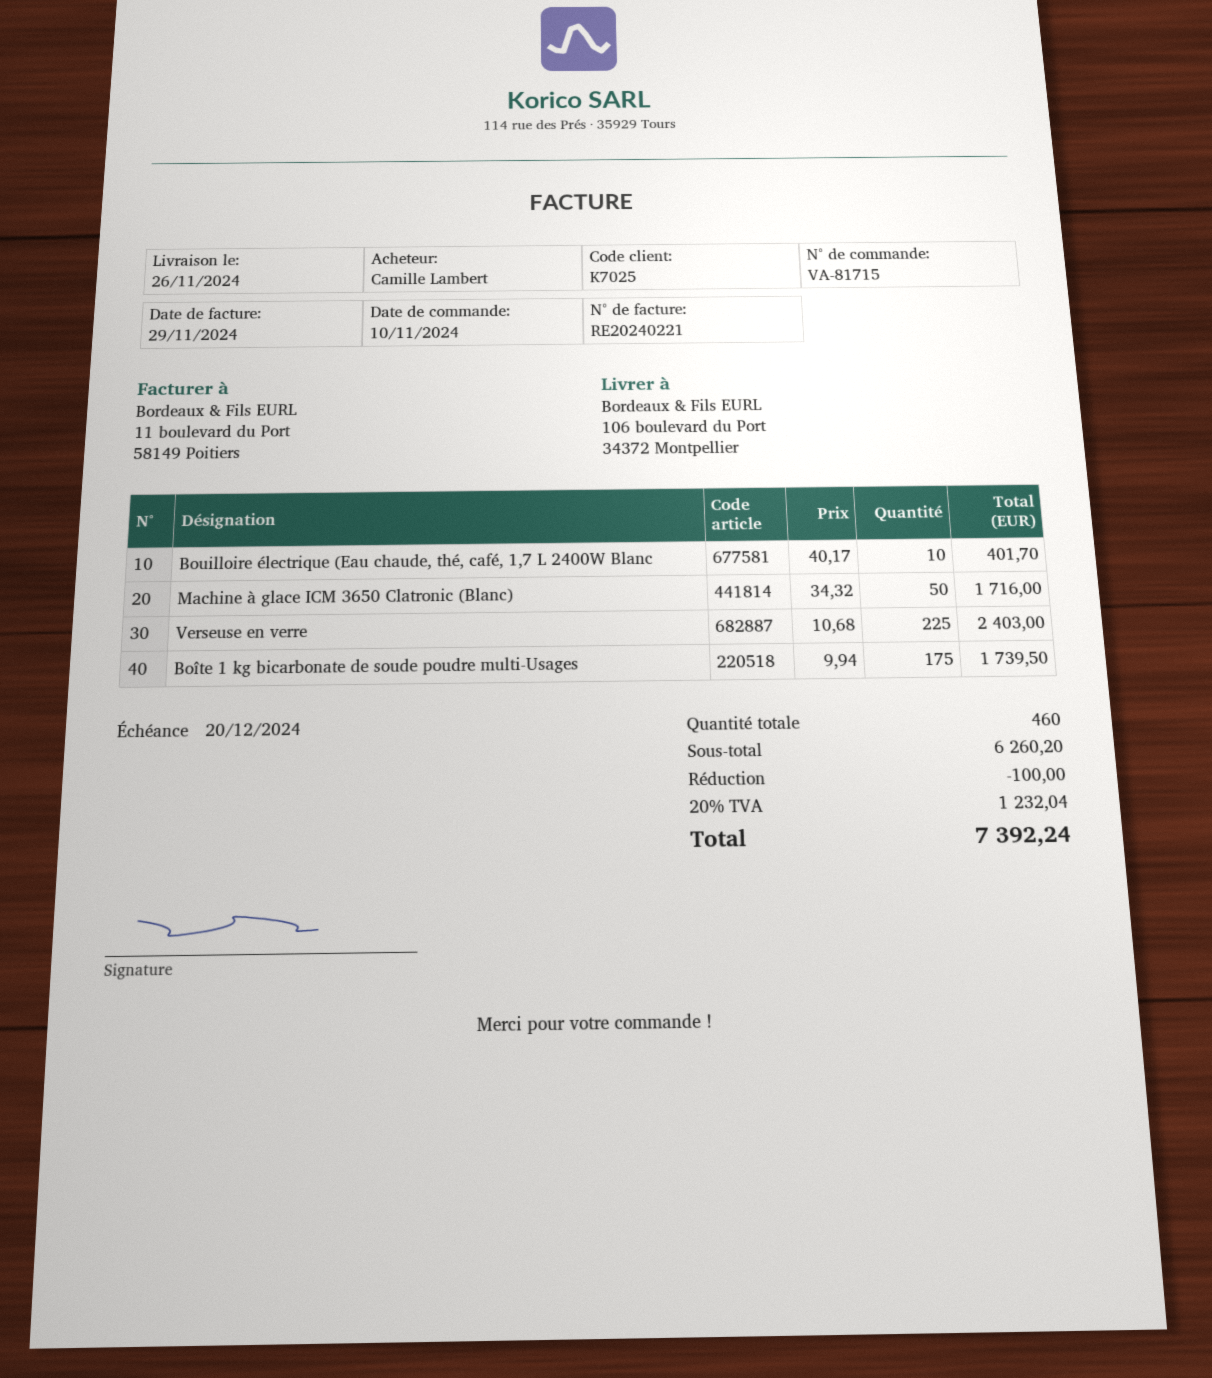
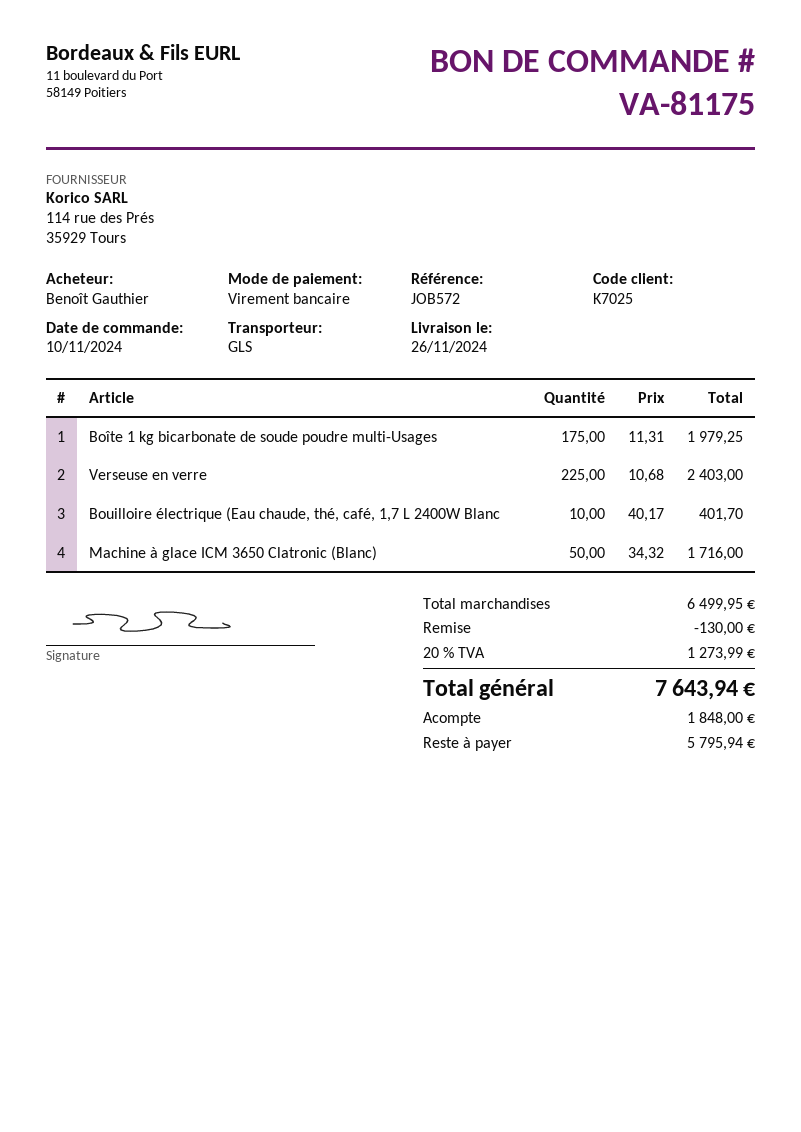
order number: VA-81715 -> VA-81175
ordered by: Camille Lambert -> Benoît Gauthier
Boîte 1 kg bicarbonate de soude poudre multi-Usages: 175 x 9.94 = 1739.50 -> 175 x 11.31 = 1979.25
subtotal: 6260.20 -> 6499.95
discount: 100.00 -> 130.00
tax: 20% = 1232.04 -> 20% = 1273.99
total: 7392.24 -> 7643.94

